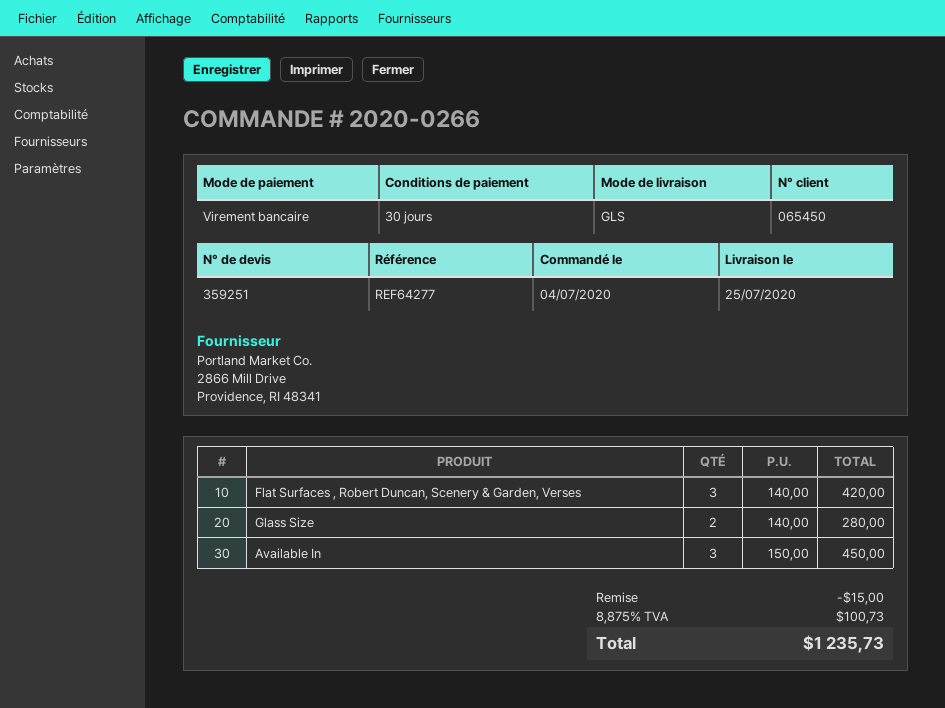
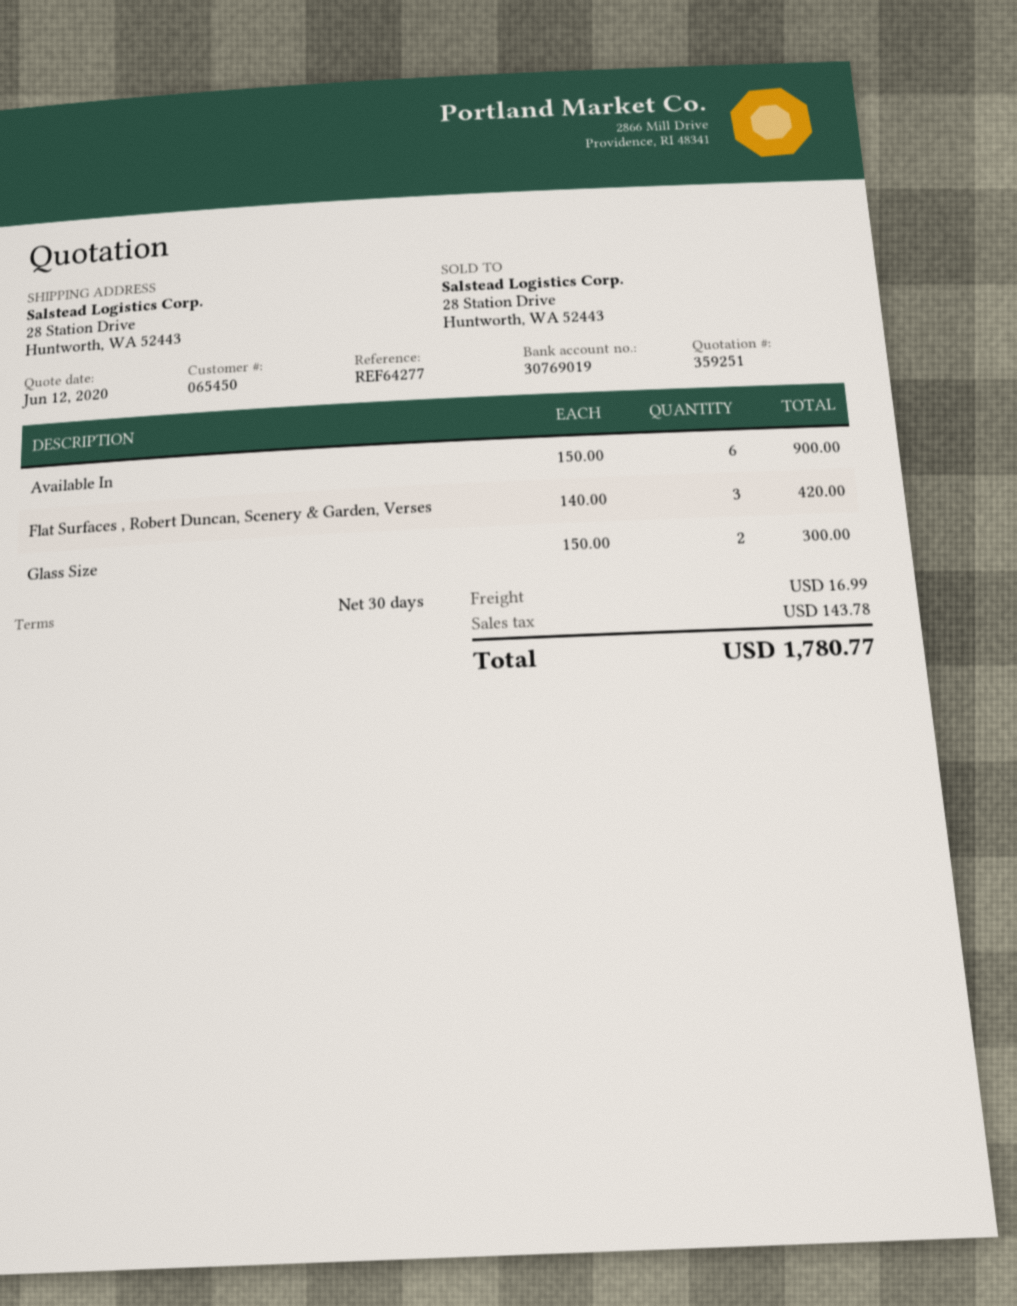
Glass Size: 2 x 140.00 = 280.00 -> 2 x 150.00 = 300.00
Available In: 3 x 150.00 = 450.00 -> 6 x 150.00 = 900.00
discount: 15.00 -> none
shipping: none -> 16.99
tax: 100.73 -> 143.78
total: 1235.73 -> 1780.77

